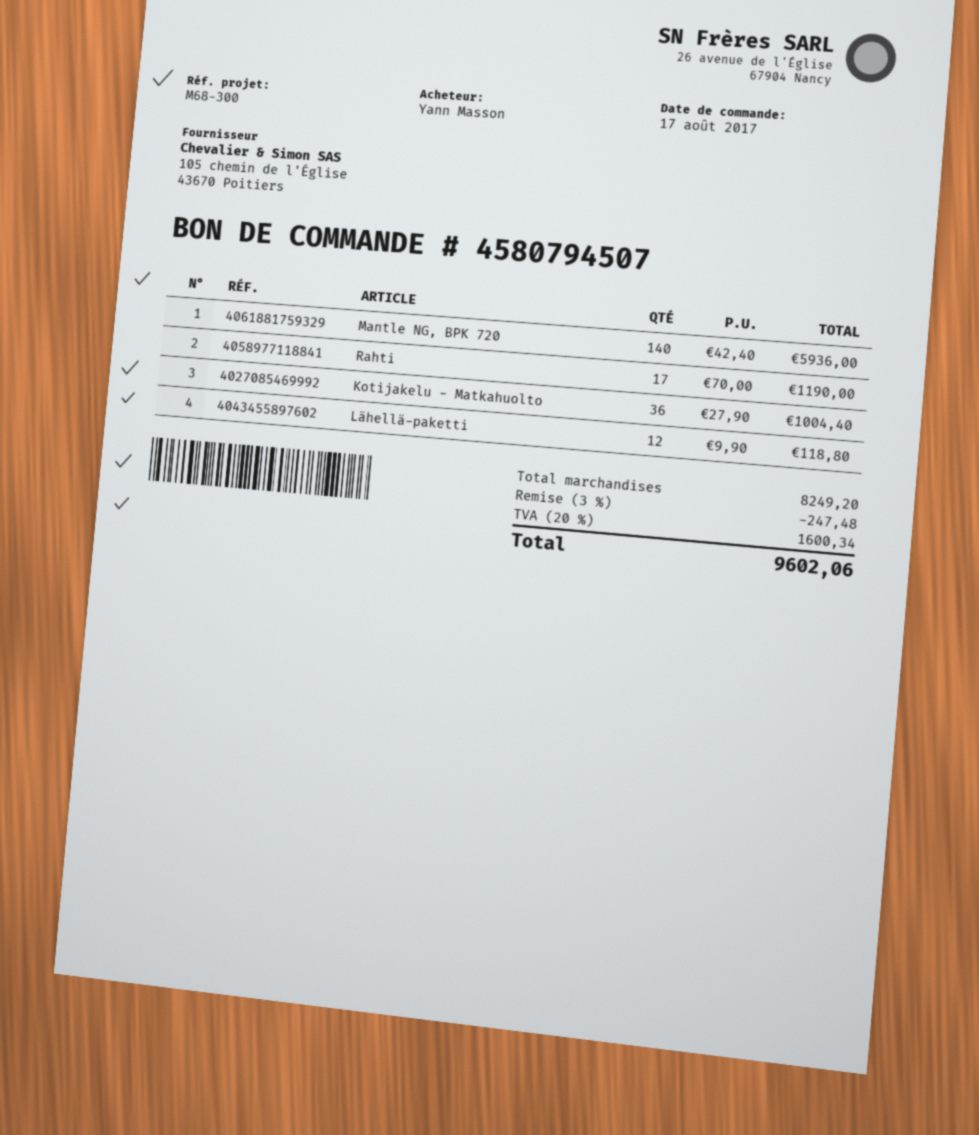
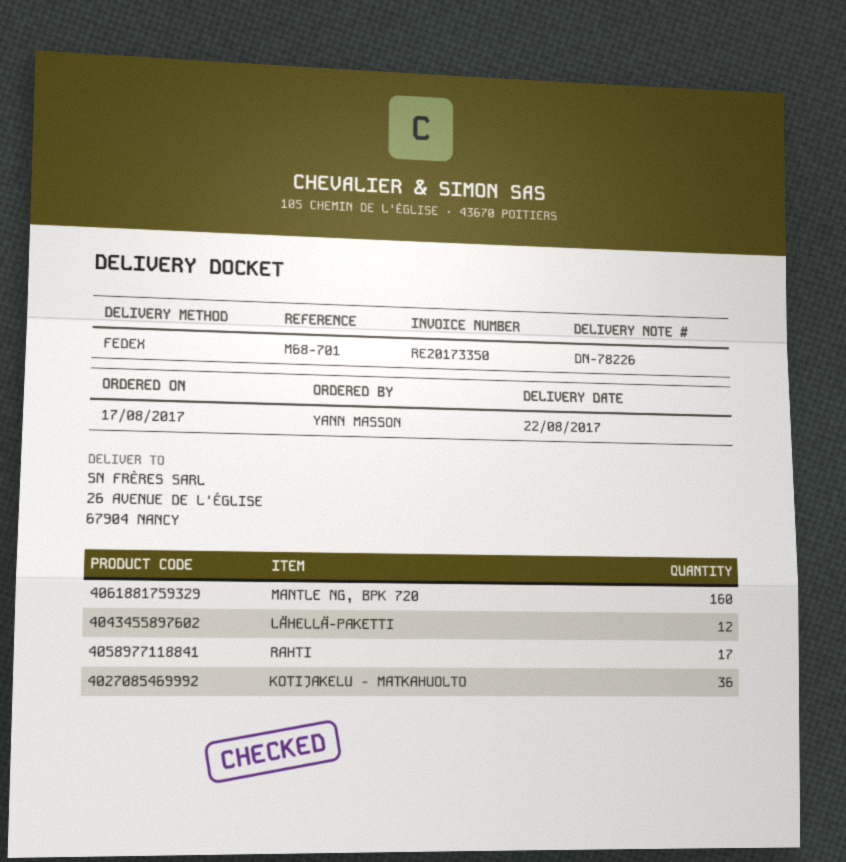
reference: M68-300 -> M68-701
Mantle NG, BPK 720: 140 -> 160

